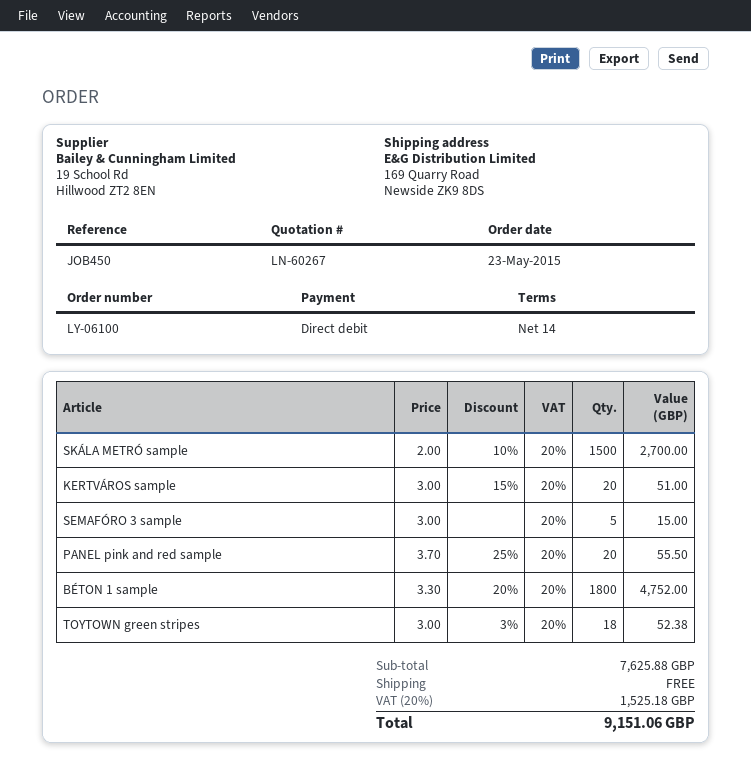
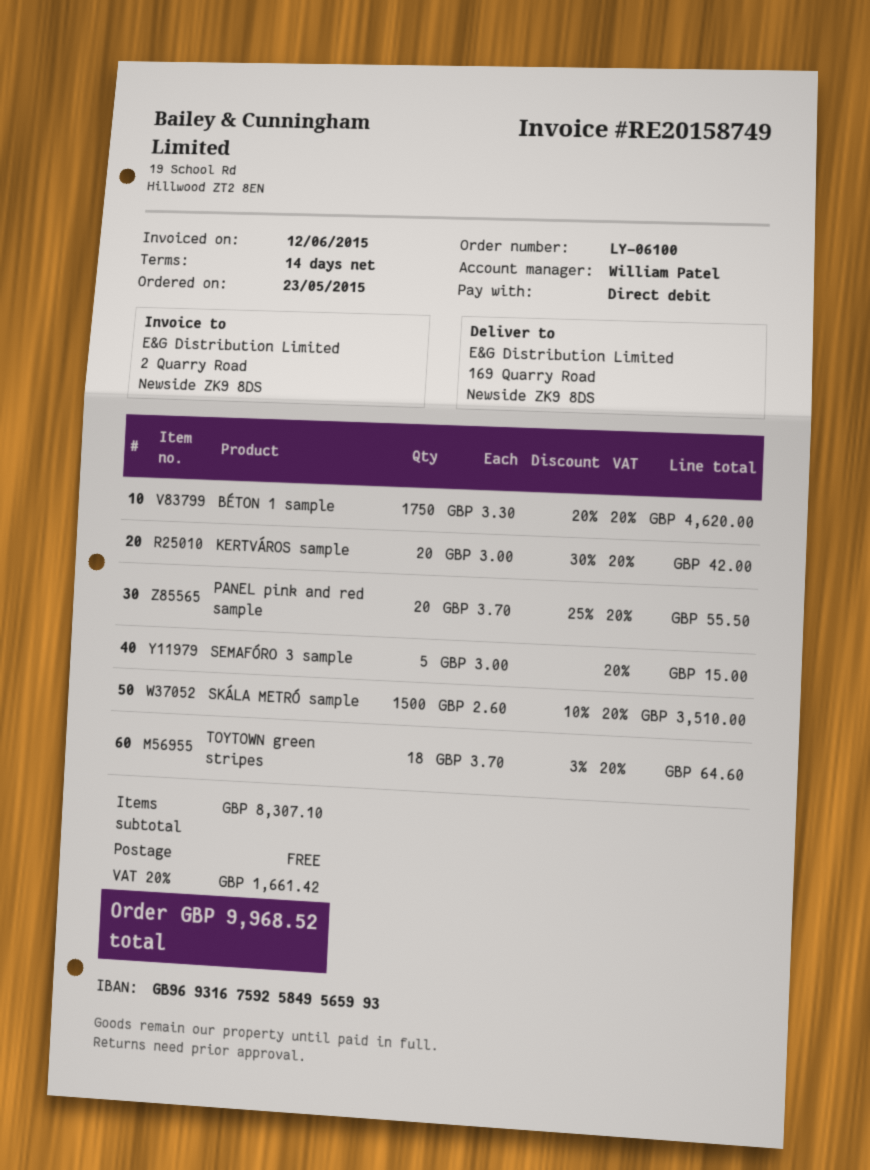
SKÁLA METRÓ sample: 1500 x 2.00 - 10% = 2700.00 -> 1500 x 2.60 - 10% = 3510.00
KERTVÁROS sample: 20 x 3.00 - 15% = 51.00 -> 20 x 3.00 - 30% = 42.00
BÉTON 1 sample: 1800 x 3.30 - 20% = 4752.00 -> 1750 x 3.30 - 20% = 4620.00
TOYTOWN green stripes: 18 x 3.00 - 3% = 52.38 -> 18 x 3.70 - 3% = 64.60
subtotal: 7625.88 -> 8307.10
tax: 20% = 1525.18 -> 20% = 1661.42
total: 9151.06 -> 9968.52

